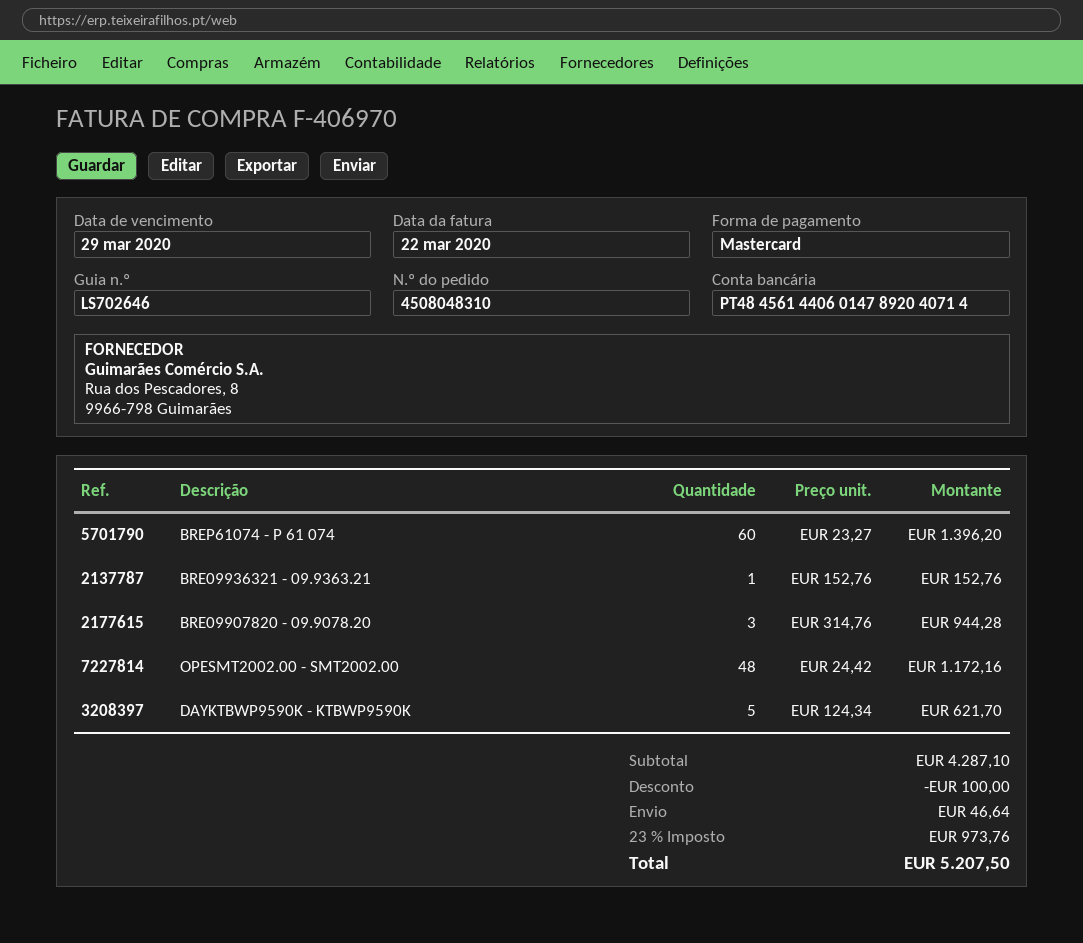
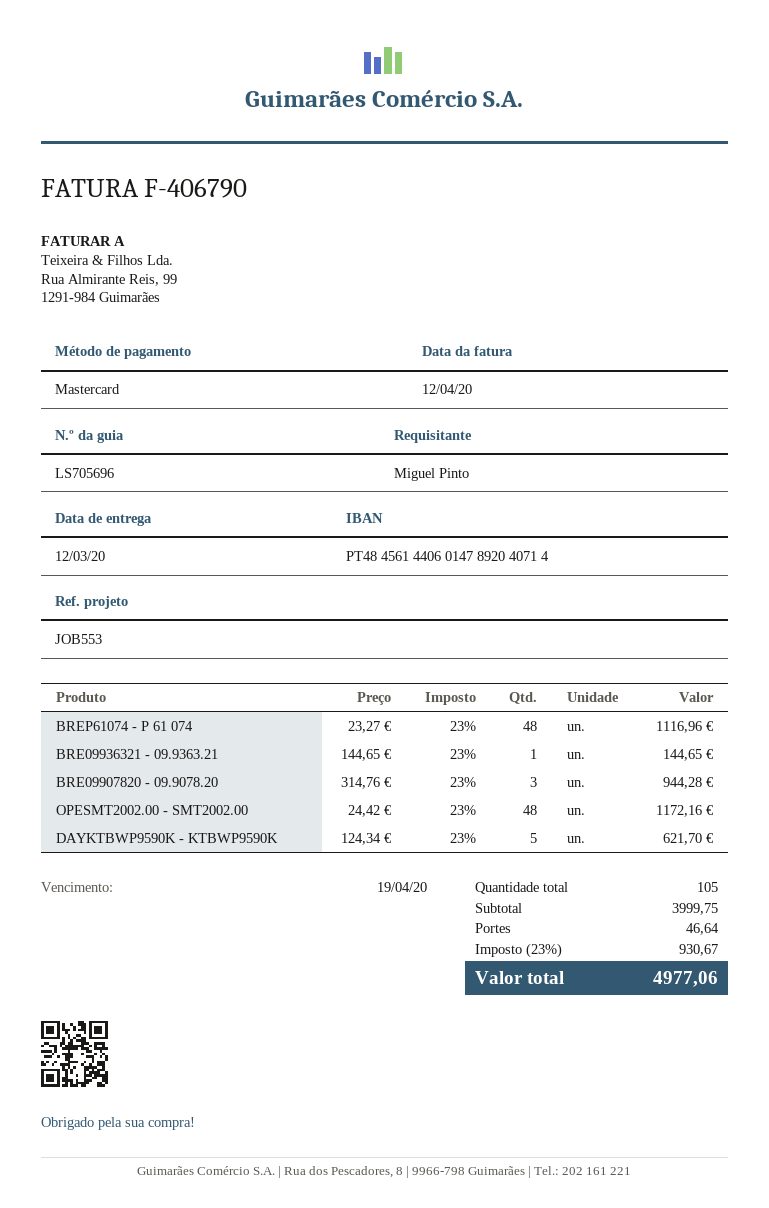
delivery note number: LS702646 -> LS705696
invoice number: F-406970 -> F-406790
invoice date: 2020-03-22 -> 2020-04-12
due date: 2020-03-29 -> 2020-04-19
BREP61074 - P 61 074: 60 x 23.27 = 1396.20 -> 48 x 23.27 = 1116.96
BRE09936321 - 09.9363.21: 1 x 152.76 = 152.76 -> 1 x 144.65 = 144.65
subtotal: 4287.10 -> 3999.75
discount: 100.00 -> none
tax: 23% = 973.76 -> 23% = 930.67
total: 5207.50 -> 4977.06

